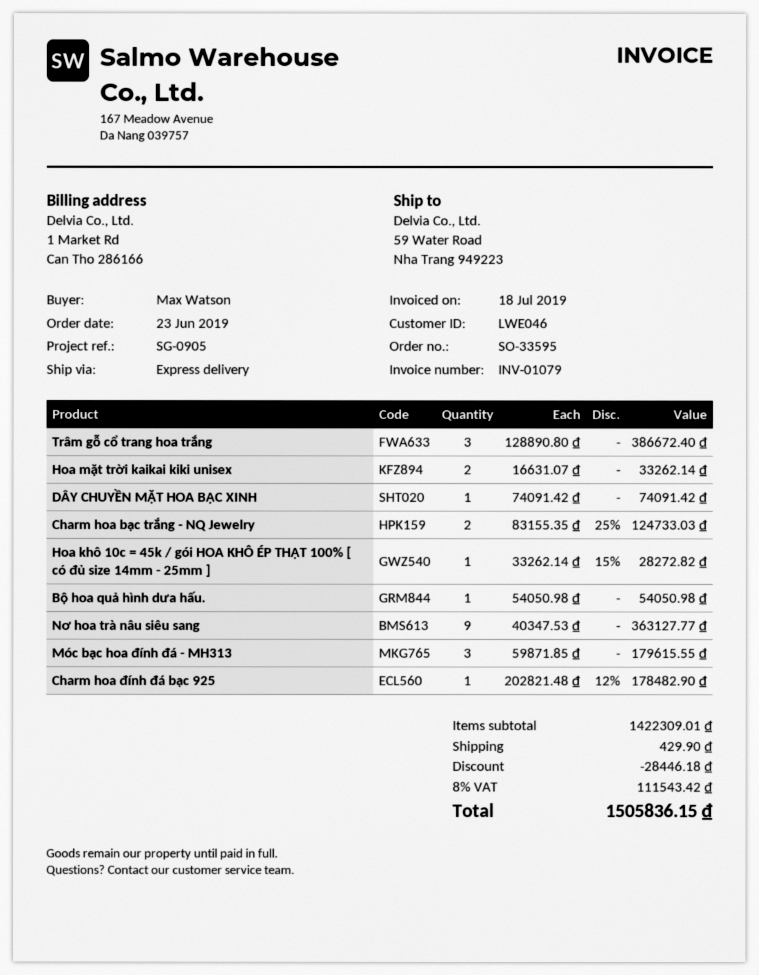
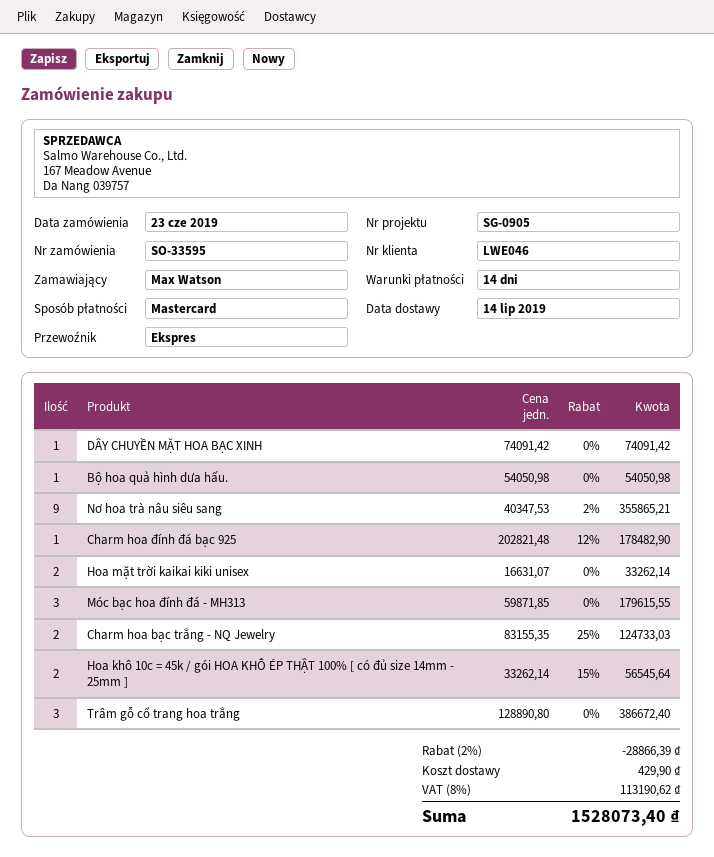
Hoa khô 10c = 45k / gói HOA KHÔ ÉP THẬT 100% [ có đủ size 14mm - 25mm ]: 1 x 33262.14 - 15% = 28272.82 -> 2 x 33262.14 - 15% = 56545.64
Nơ hoa trà nâu siêu sang: 9 x 40347.53 = 363127.77 -> 9 x 40347.53 - 2% = 355865.21
discount: 28446.18 -> 28866.39
tax: 8% = 111543.42 -> 8% = 113190.62
total: 1505836.15 -> 1528073.40

